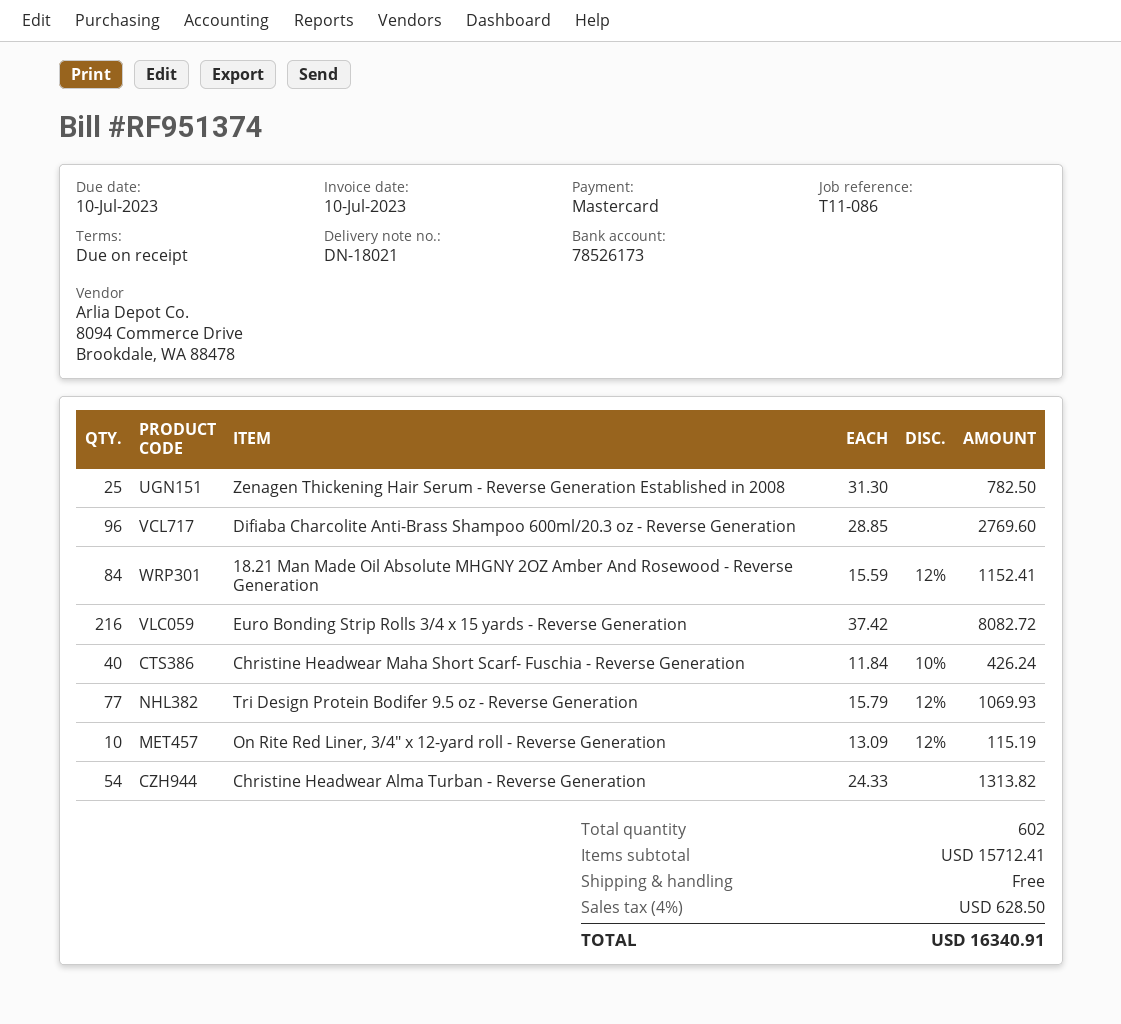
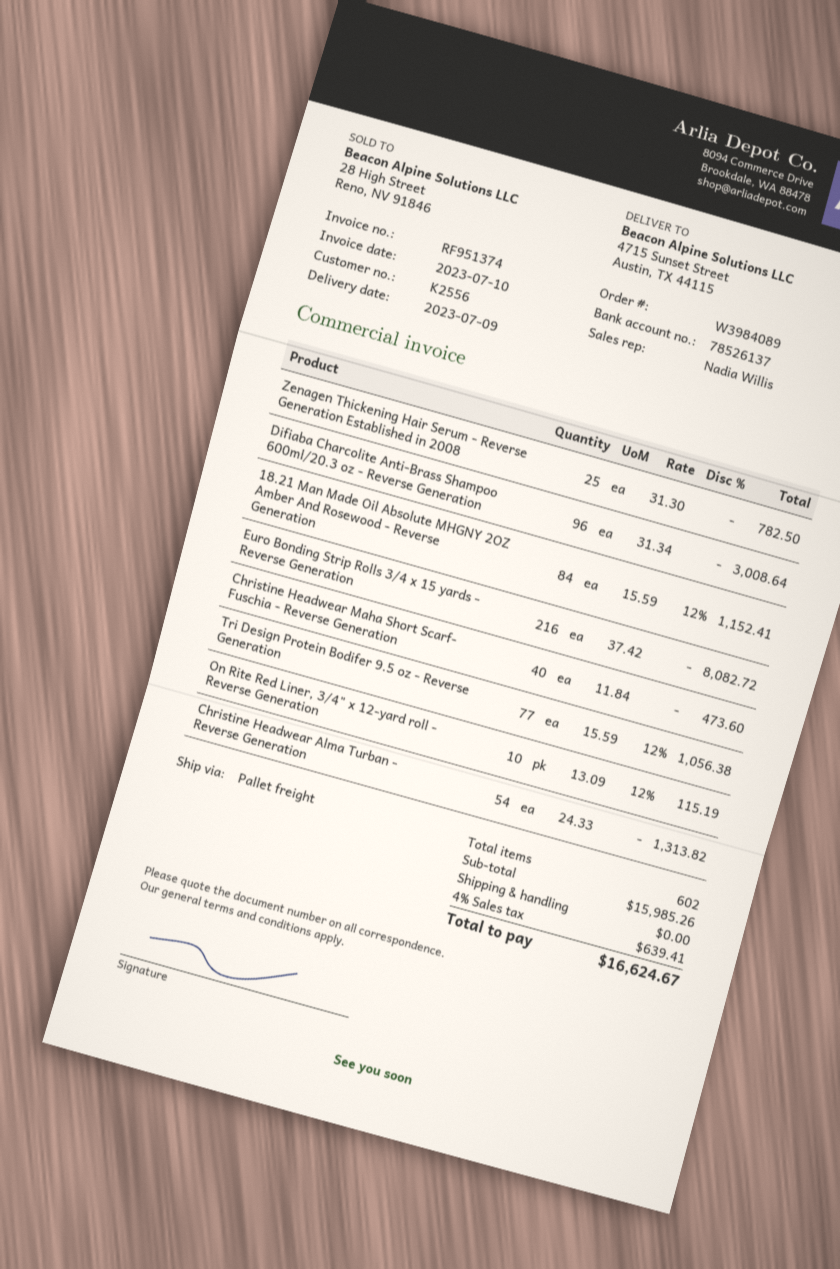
bank account: 78526173 -> 78526137
Difiaba Charcolite Anti-Brass Shampoo 600ml/20.3 oz - Reverse Generation: 96 x 28.85 = 2769.60 -> 96 x 31.34 = 3008.64
Christine Headwear Maha Short Scarf- Fuschia - Reverse Generation: 40 x 11.84 - 10% = 426.24 -> 40 x 11.84 = 473.60
Tri Design Protein Bodifer 9.5 oz - Reverse Generation: 77 x 15.79 - 12% = 1069.93 -> 77 x 15.59 - 12% = 1056.38
subtotal: 15712.41 -> 15985.26
tax: 4% = 628.50 -> 4% = 639.41
total: 16340.91 -> 16624.67

